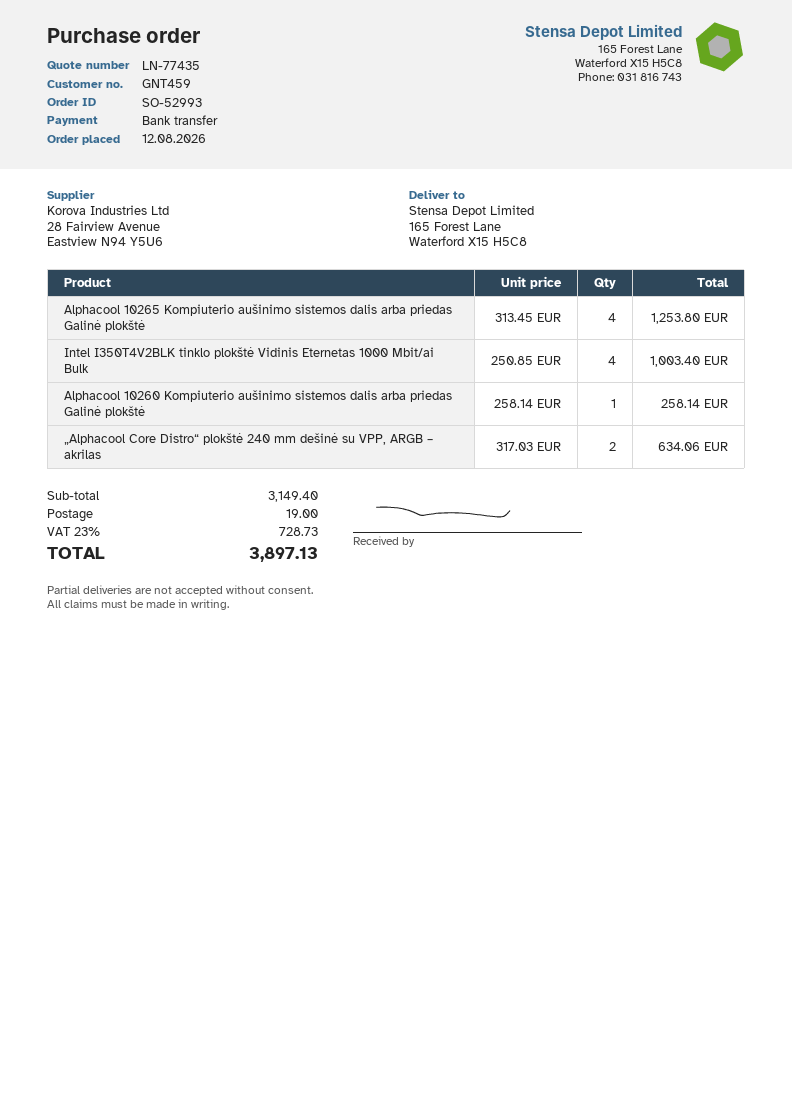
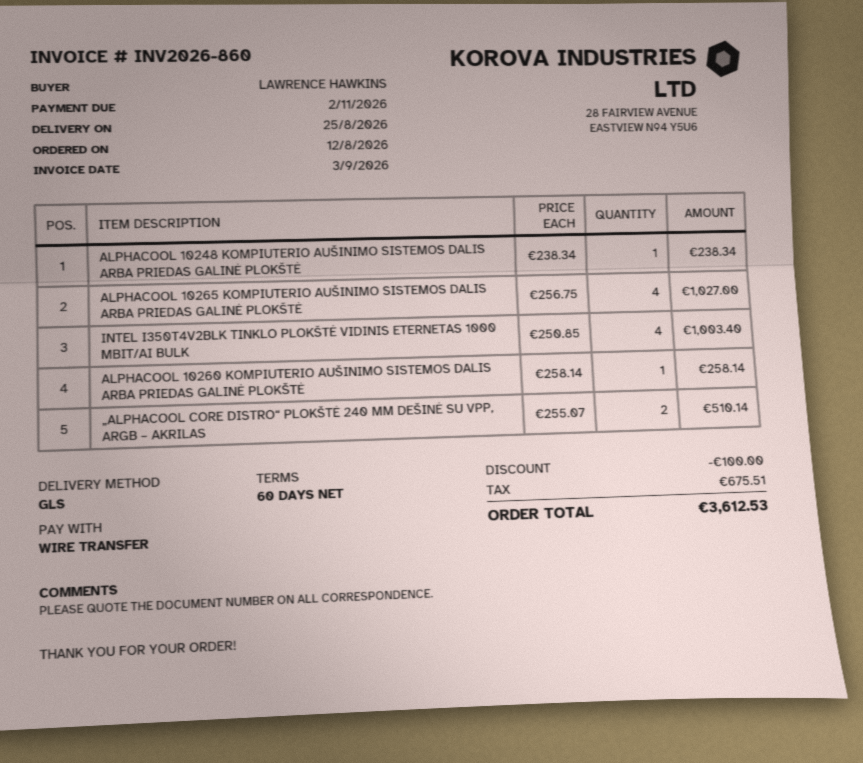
Alphacool 10265 Kompiuterio aušinimo sistemos dalis arba priedas Galinė plokštė: 4 x 313.45 = 1253.80 -> 4 x 256.75 = 1027.00
„Alphacool Core Distro“ plokštė 240 mm dešinė su VPP, ARGB – akrilas: 2 x 317.03 = 634.06 -> 2 x 255.07 = 510.14
ALPHACOOL 10248 KOMPIUTERIO AUŠINIMO SISTEMOS DALIS ARBA PRIEDAS GALINĖ PLOKŠTĖ: none -> 1 x 238.34 = 238.34
discount: none -> 100.00
shipping: 19.00 -> none
tax: 728.73 -> 675.51
total: 3897.13 -> 3612.53

